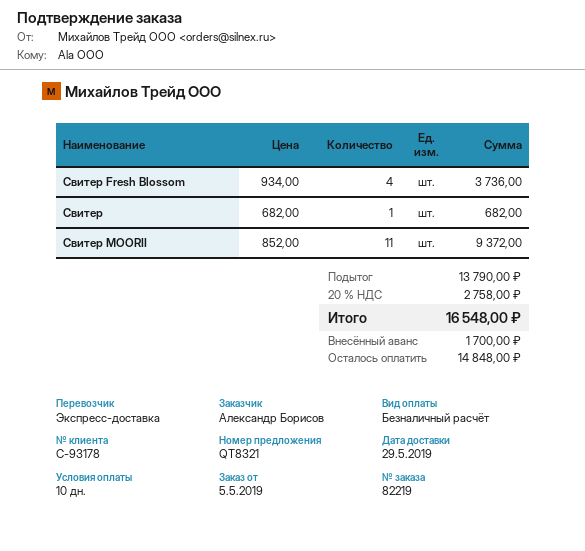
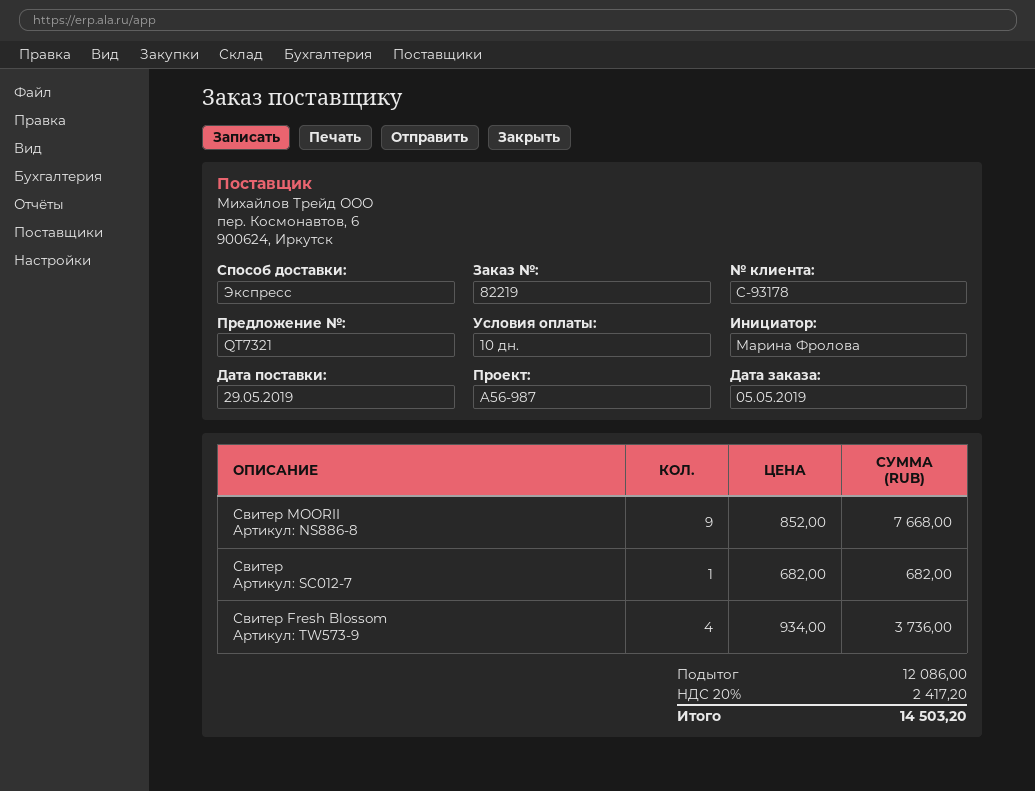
quote number: QT8321 -> QT7321
ordered by: Александр Борисов -> Марина Фролова
Свитер MOORII: 11 x 852.00 = 9372.00 -> 9 x 852.00 = 7668.00
subtotal: 13790.00 -> 12086.00
tax: 20% = 2758.00 -> 20% = 2417.20
total: 16548.00 -> 14503.20

